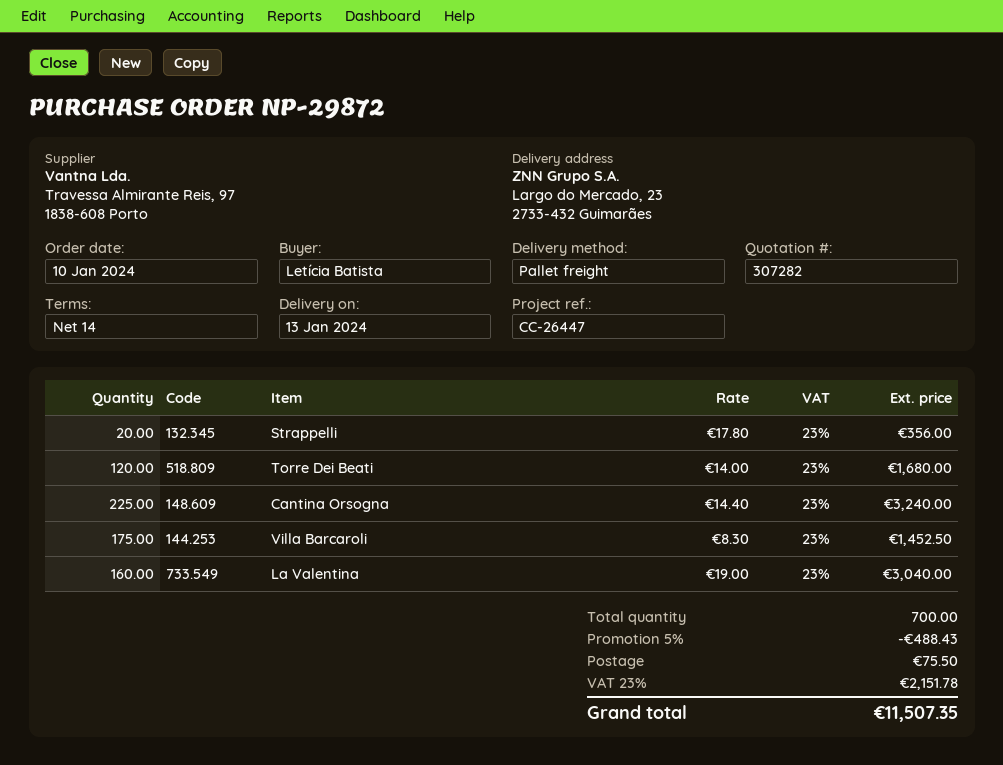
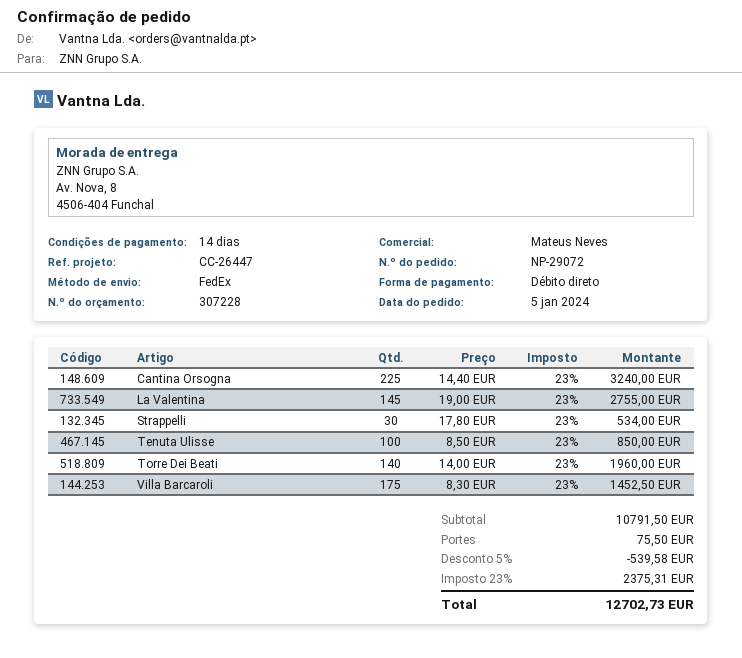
quote number: 307282 -> 307228
order number: NP-29872 -> NP-29072
order date: 2024-01-10 -> 2024-01-05
shipping method: pallet freight -> FedEx
ship to: Largo do Mercado, 23, 2733-432 Guimarães -> Av. Nova, 8, 4506-404 Funchal
Strappelli: 20 x 17.80 = 356.00 -> 30 x 17.80 = 534.00
Torre Dei Beati: 120 x 14.00 = 1680.00 -> 140 x 14.00 = 1960.00
La Valentina: 160 x 19.00 = 3040.00 -> 145 x 19.00 = 2755.00
Tenuta Ulisse: none -> 100 x 8.50 = 850.00
discount: 5% = 488.43 -> 5% = 539.58
tax: 23% = 2151.78 -> 23% = 2375.31
total: 11507.35 -> 12702.73

